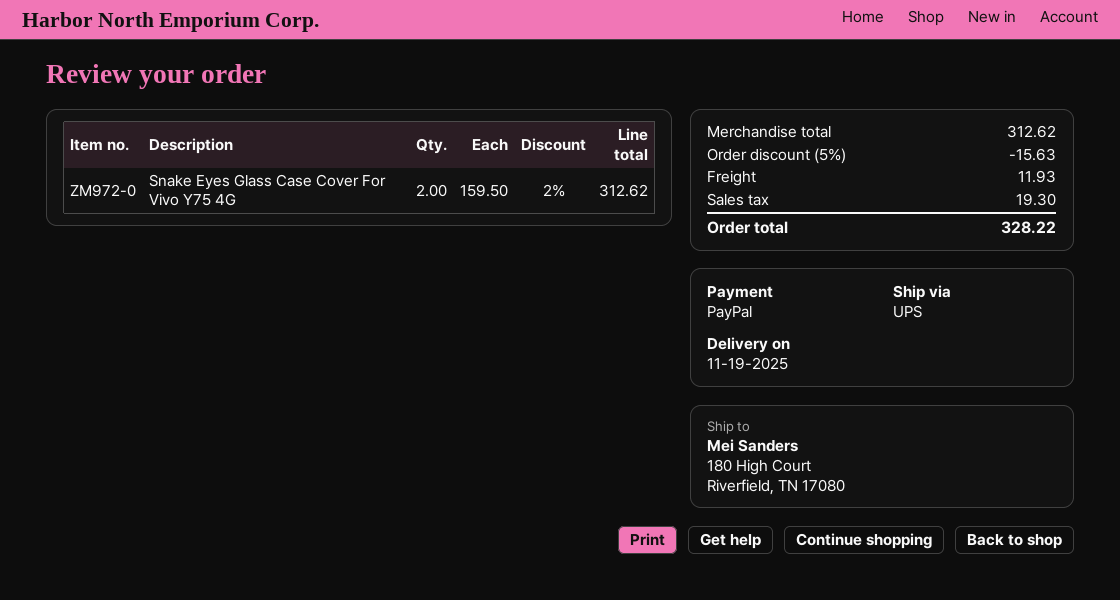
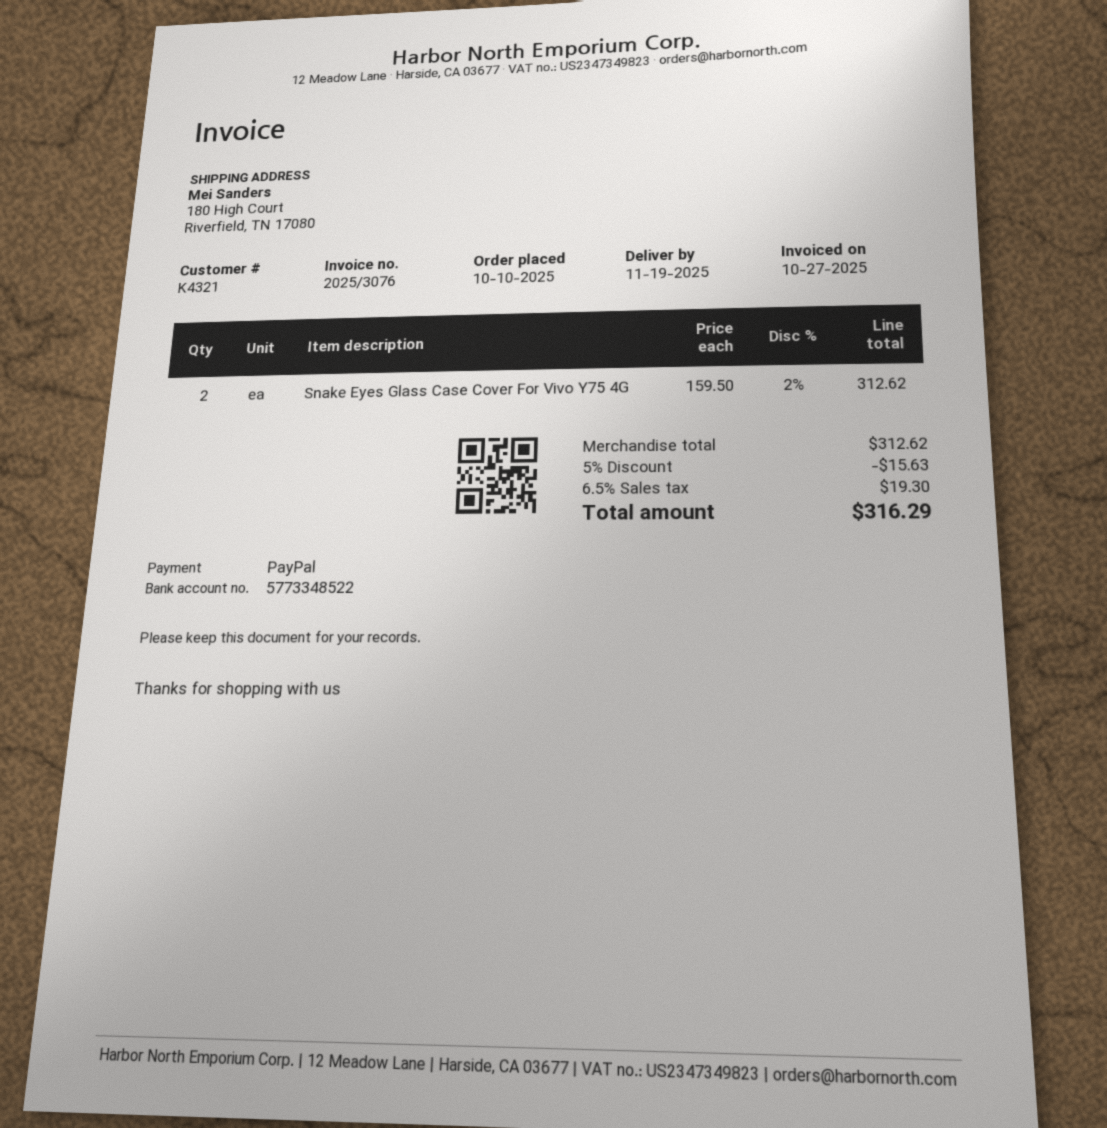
shipping: 11.93 -> none
total: 328.22 -> 316.29

